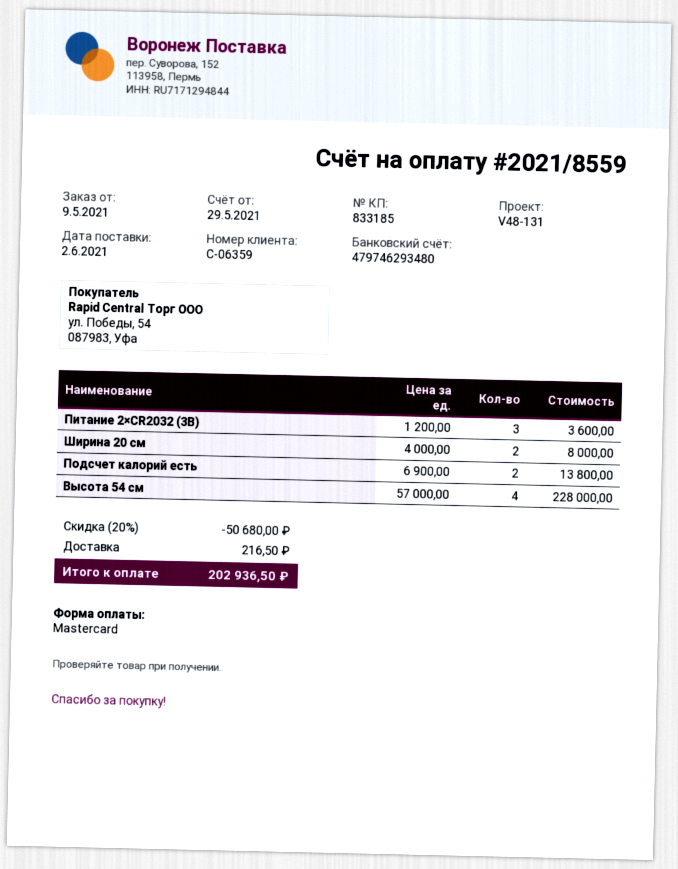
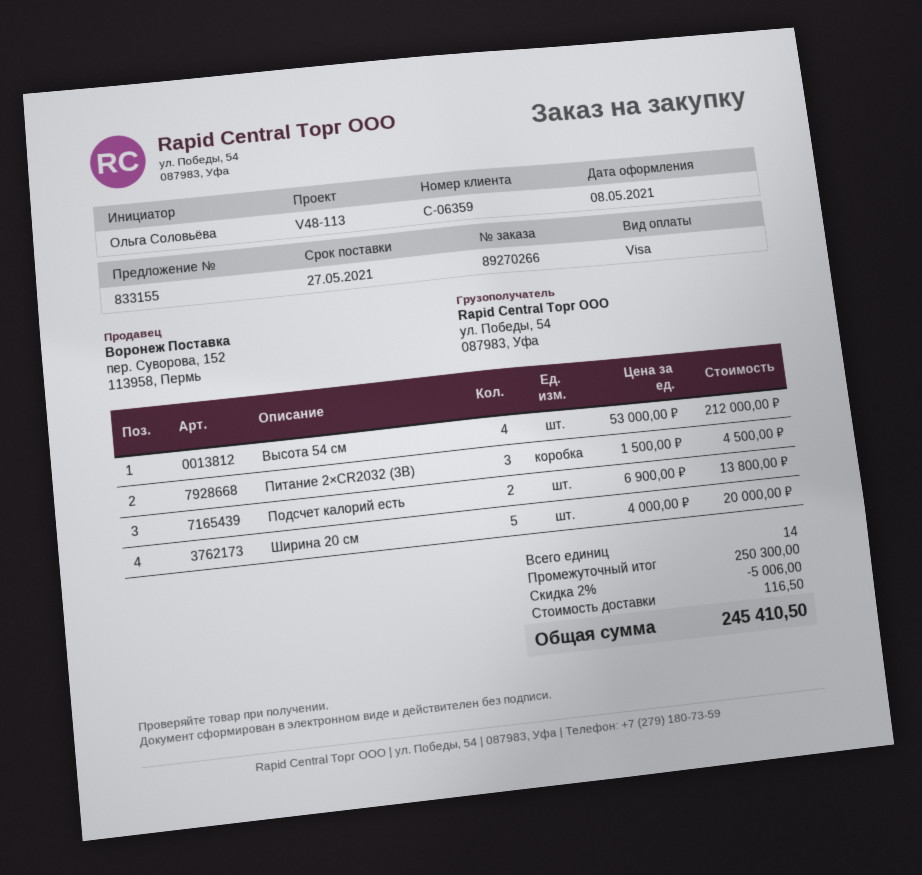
quote number: 833185 -> 833155
order date: 2021-05-09 -> 2021-05-08
delivery date: 2021-06-02 -> 2021-05-27
reference: V48-131 -> V48-113
payment method: Mastercard -> Visa
Питание 2×CR2032 (3В): 3 x 1200.00 = 3600.00 -> 3 x 1500.00 = 4500.00
Ширина 20 см: 2 x 4000.00 = 8000.00 -> 5 x 4000.00 = 20000.00
Высота 54 см: 4 x 57000.00 = 228000.00 -> 4 x 53000.00 = 212000.00
discount: 20% = 50680.00 -> 2% = 5006.00
shipping: 216.50 -> 116.50
total: 202936.50 -> 245410.50

